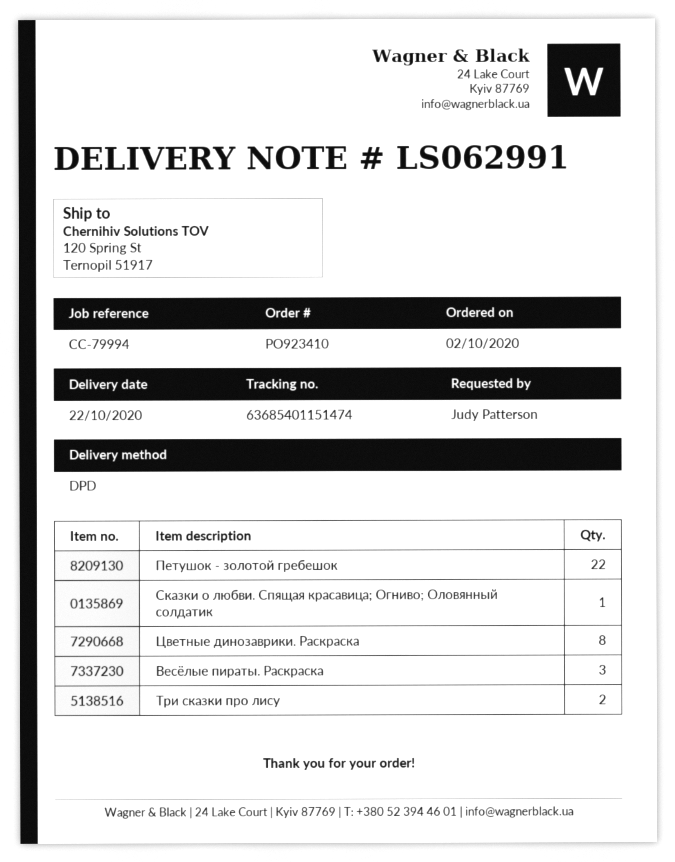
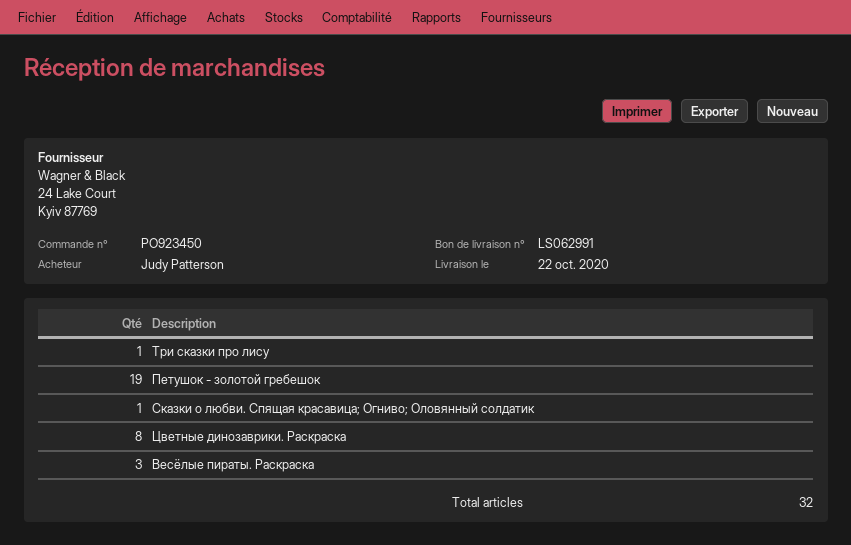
order number: PO923410 -> PO923450
Петушок - золотой гребешок: 22 -> 19
Три сказки про лису: 2 -> 1

